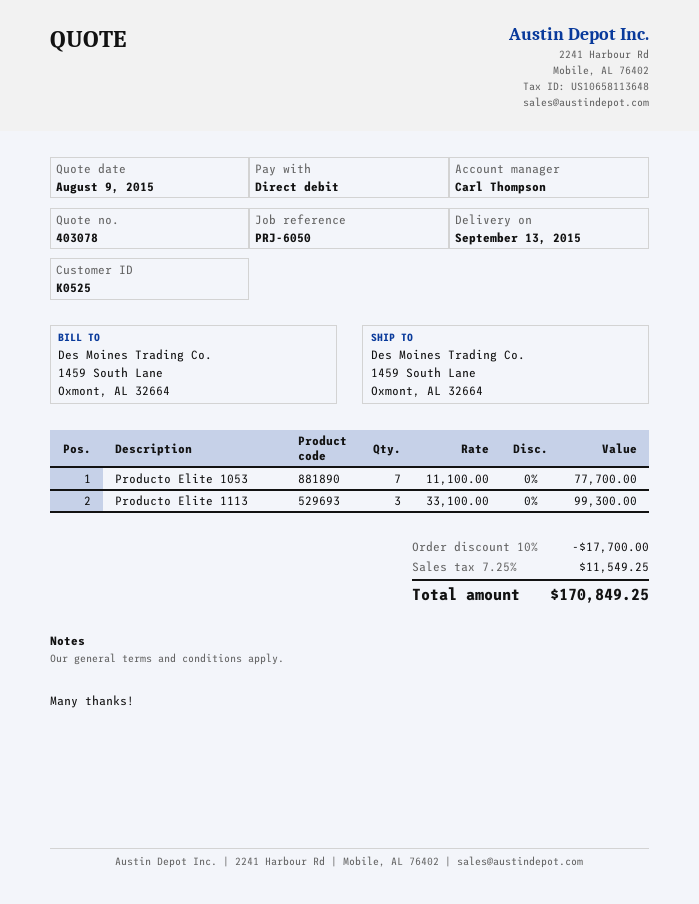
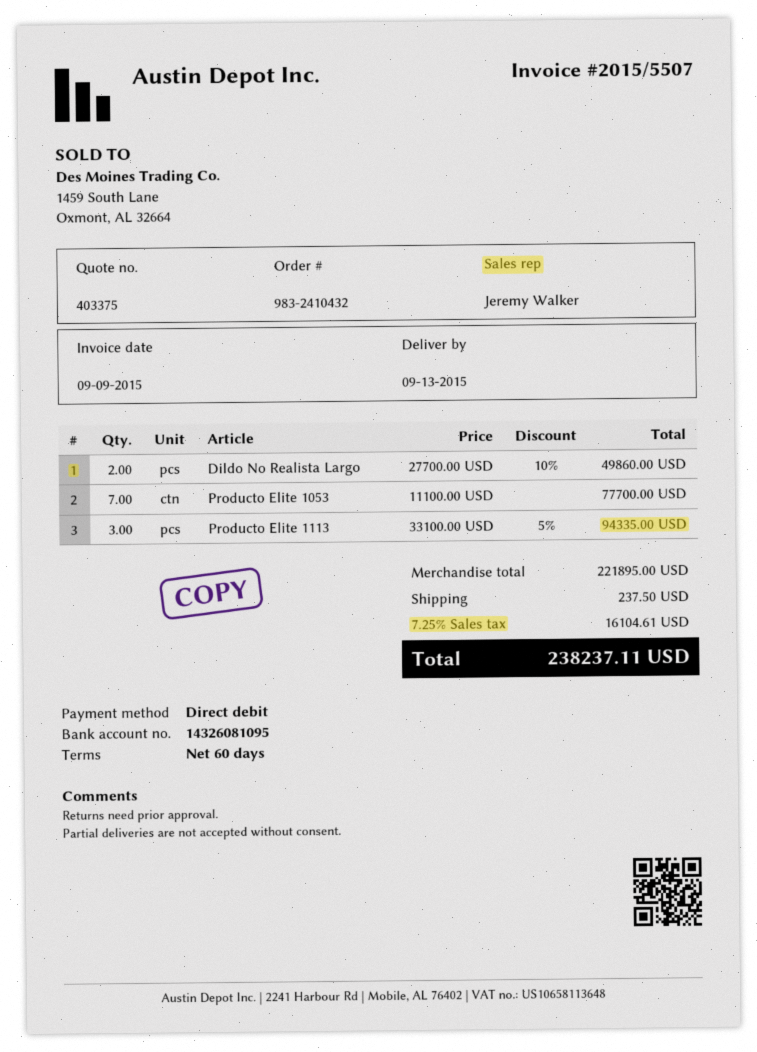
quote number: 403078 -> 403375
sales rep: Carl Thompson -> Jeremy Walker
Producto Elite 1113: 3 x 33100.00 = 99300.00 -> 3 x 33100.00 - 5% = 94335.00
Dildo No Realista Largo: none -> 2 x 27700.00 - 10% = 49860.00
discount: 10% = 17700.00 -> none
shipping: none -> 237.50
tax: 7.25% = 11549.25 -> 7.25% = 16104.61
total: 170849.25 -> 238237.11

